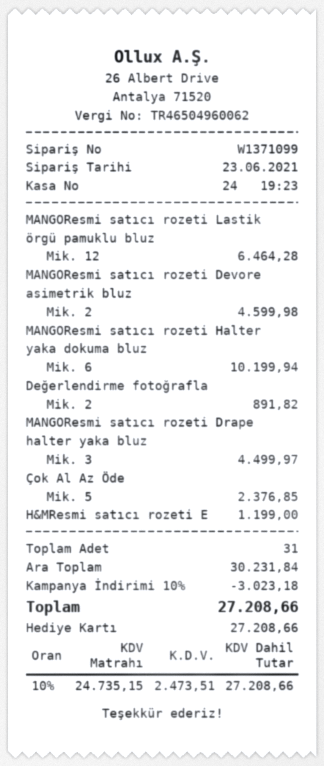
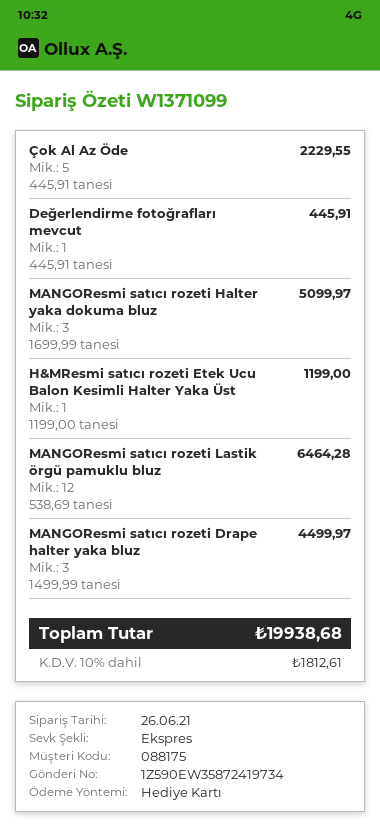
order date: 2021-06-23 -> 2021-06-26
MANGOResmi satıcı rozeti Devore asimetrik bluz: 2 for 4599.98 -> none
MANGOResmi satıcı rozeti Halter yaka dokuma bluz: 6 for 10199.94 -> 3 for 5099.97
Değerlendirme fotoğrafla: 2 for 891.82 -> 1 for 445.91
Çok Al Az Öde: 5 for 2376.85 -> 5 for 2229.55
discount: 10% = 3023.18 -> none
tax: 10% = 2473.51 -> 10% = 1812.61
total: 27208.66 -> 19938.68

